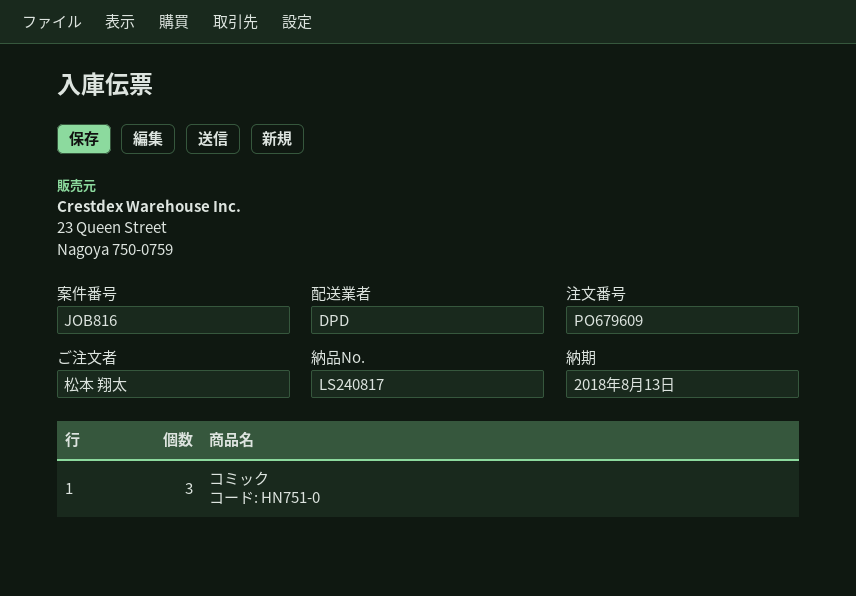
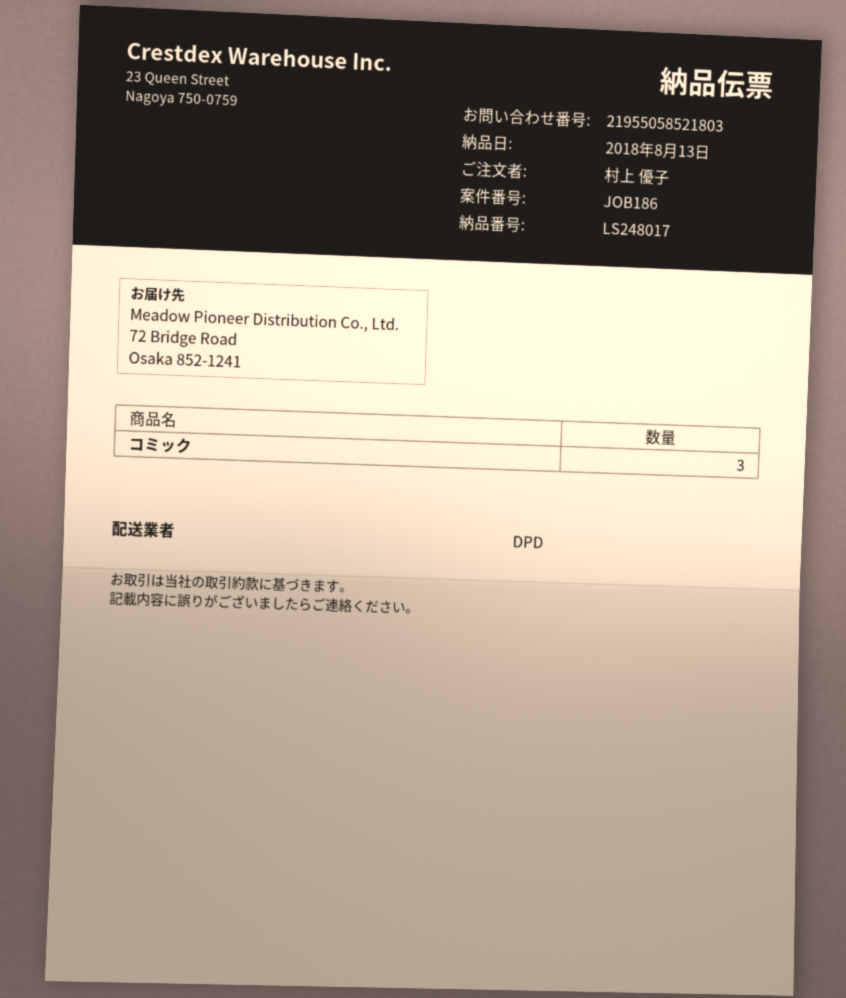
delivery note number: LS240817 -> LS248017
reference: JOB816 -> JOB186
ordered by: 松本 翔太 -> 村上 優子

